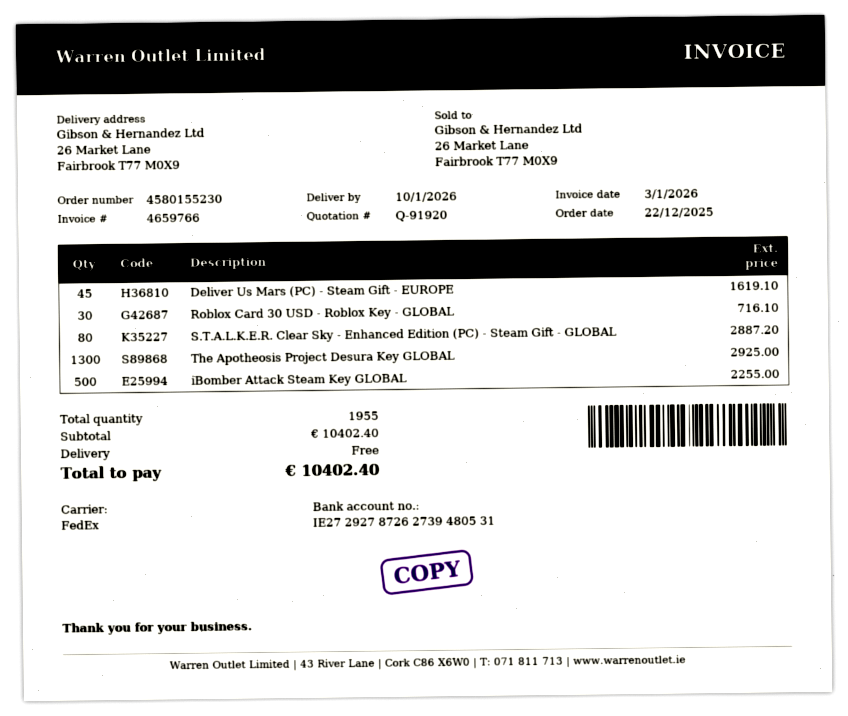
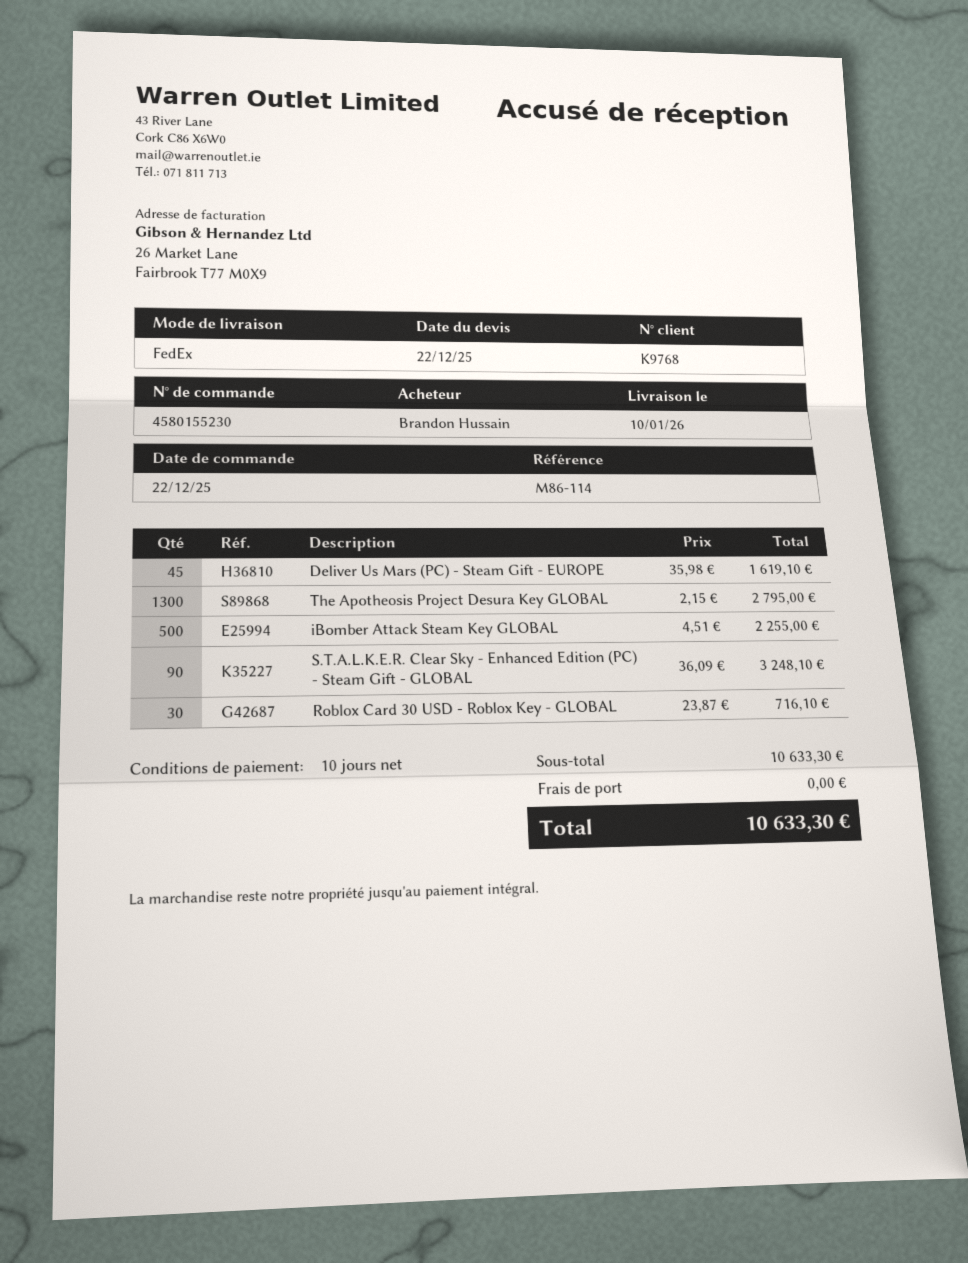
S.T.A.L.K.E.R. Clear Sky - Enhanced Edition (PC) - Steam Gift - GLOBAL: 80 for 2887.20 -> 90 for 3248.10
The Apotheosis Project Desura Key GLOBAL: 1300 for 2925.00 -> 1300 for 2795.00
subtotal: 10402.40 -> 10633.30
total: 10402.40 -> 10633.30

